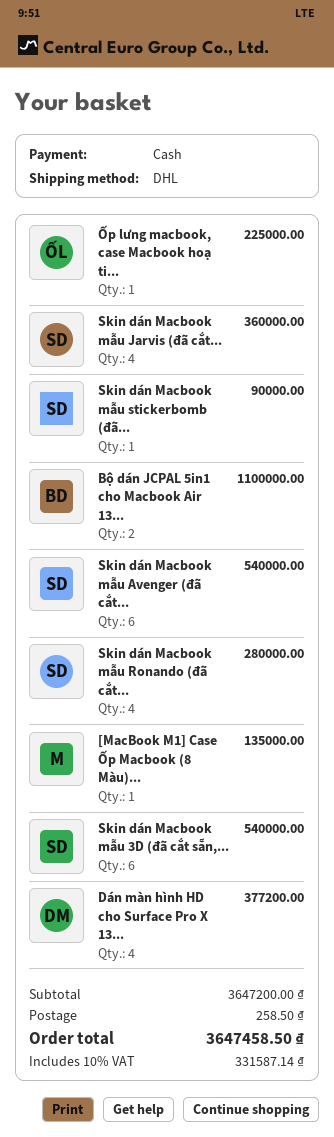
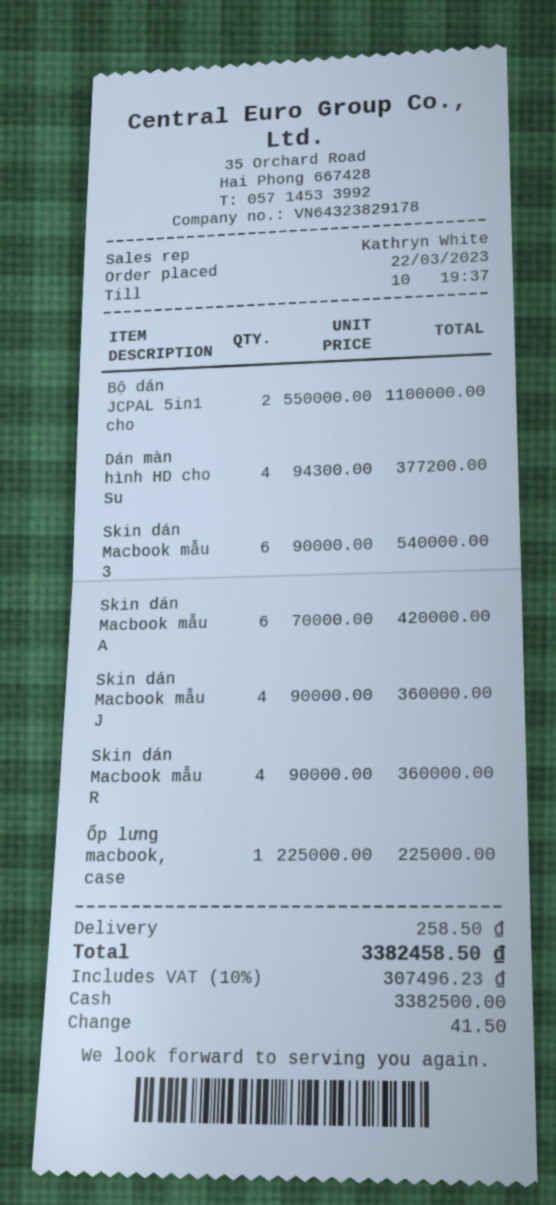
Skin dán Macbook mẫu stickerbomb (đã...: 1 for 90000.00 -> none
Skin dán Macbook mẫu Avenger (đã cắt...: 6 for 540000.00 -> 6 for 420000.00
Skin dán Macbook mẫu Ronando (đã cắt...: 4 for 280000.00 -> 4 for 360000.00
[MacBook M1] Case Ốp Macbook (8 Màu)...: 1 for 135000.00 -> none
tax: 10% = 331587.14 -> 10% = 307496.23
total: 3647458.50 -> 3382458.50

